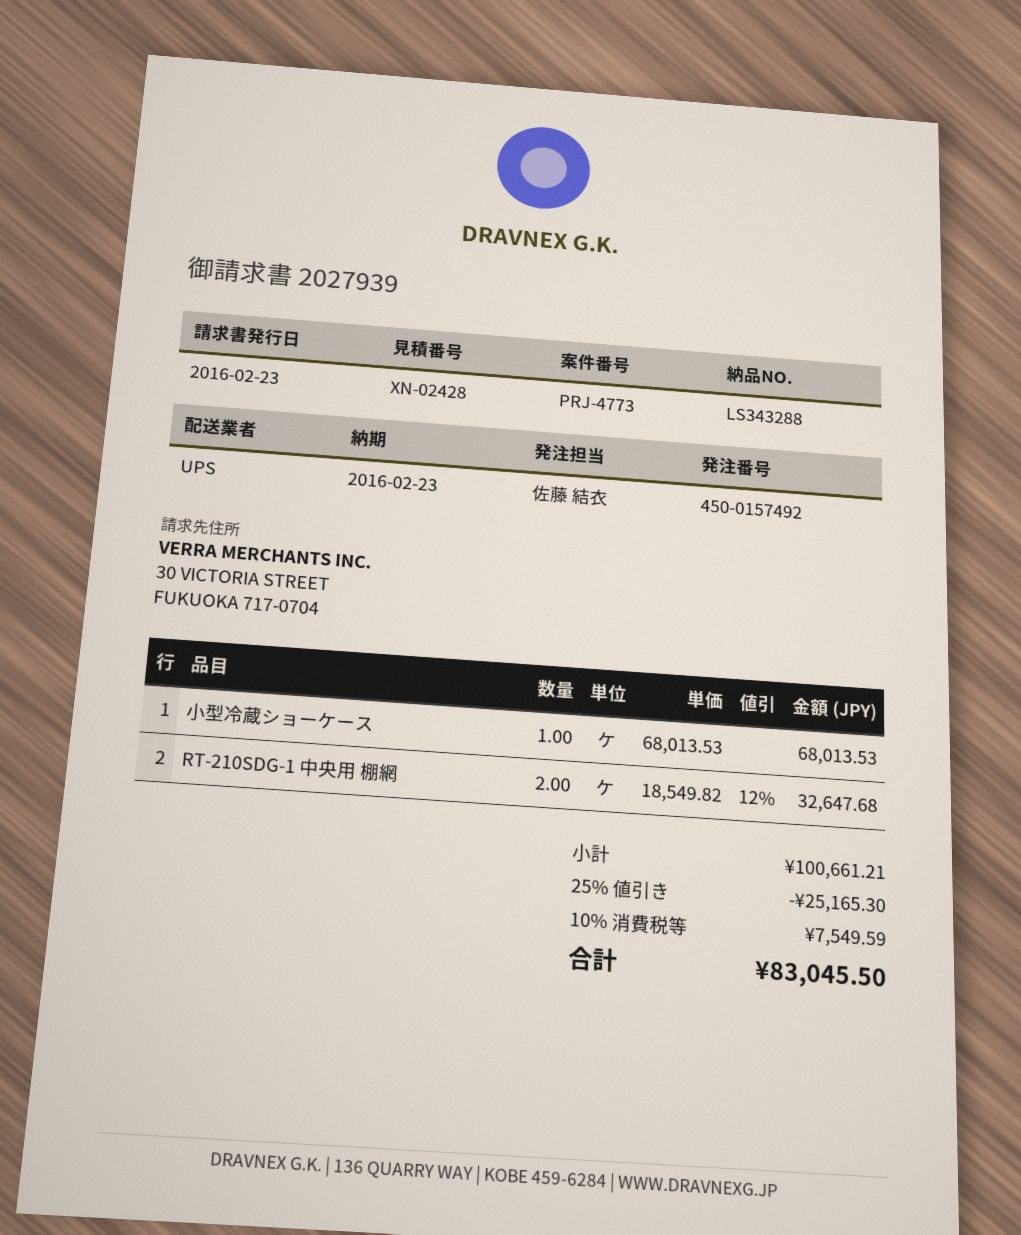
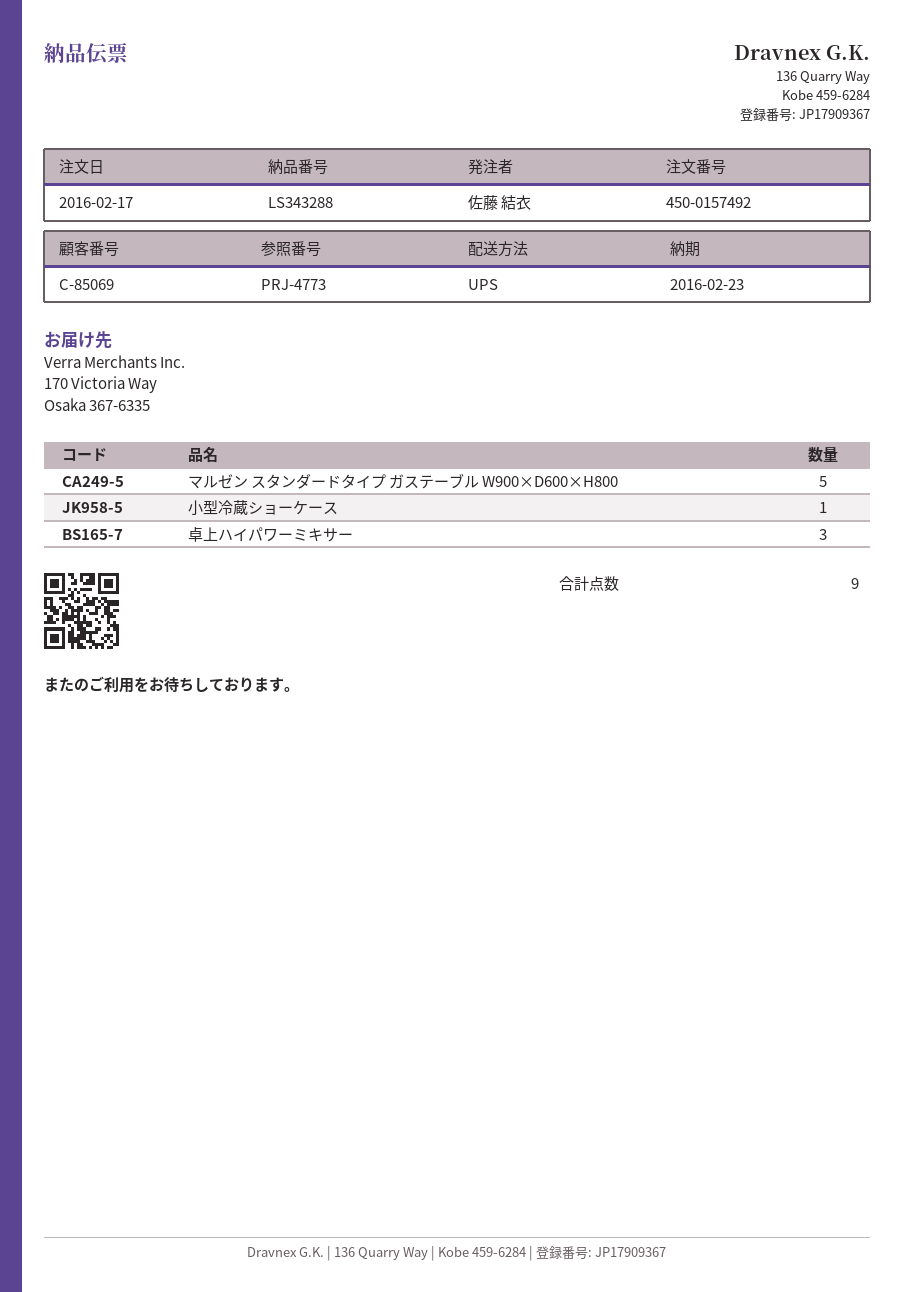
RT-210SDG-1 中央用 棚網: 2 -> none
マルゼン スタンダードタイプ ガステーブル W900×D600×H800: none -> 5
卓上ハイパワーミキサー: none -> 3

